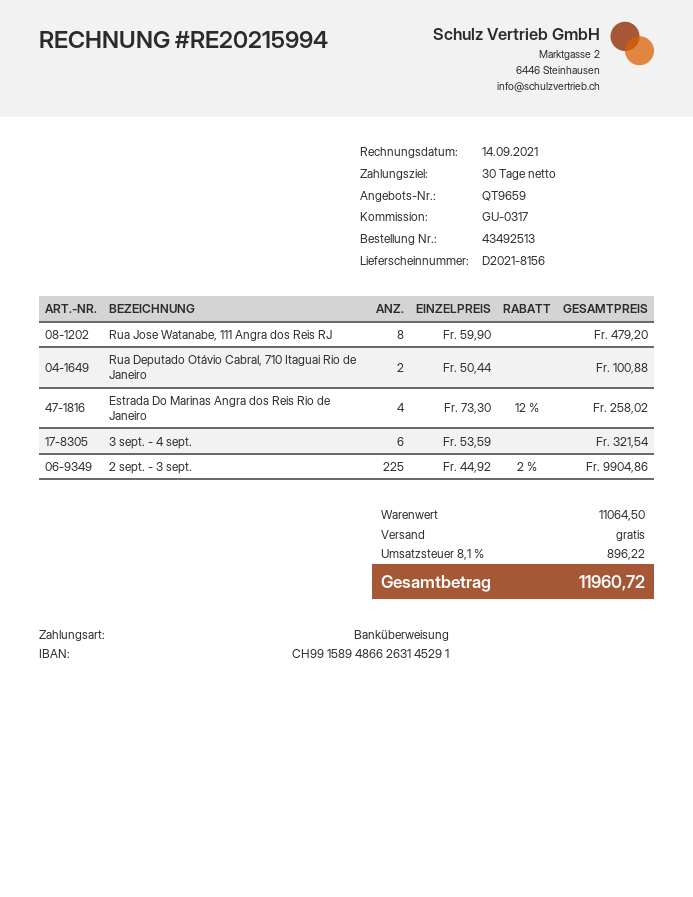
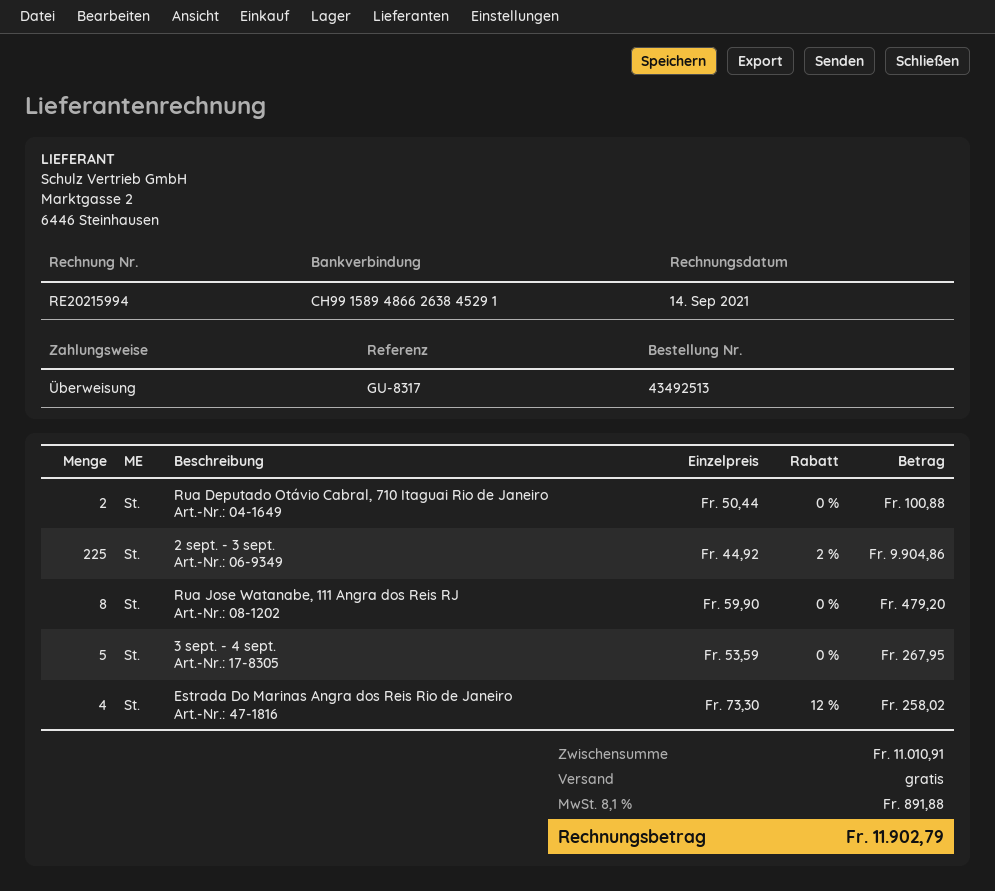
reference: GU-0317 -> GU-8317
bank account: CH9915894866263145291 -> CH9915894866263845291
3 sept. - 4 sept.: 6 x 53.59 = 321.54 -> 5 x 53.59 = 267.95
subtotal: 11064.50 -> 11010.91
tax: 8.1% = 896.22 -> 8.1% = 891.88
total: 11960.72 -> 11902.79

